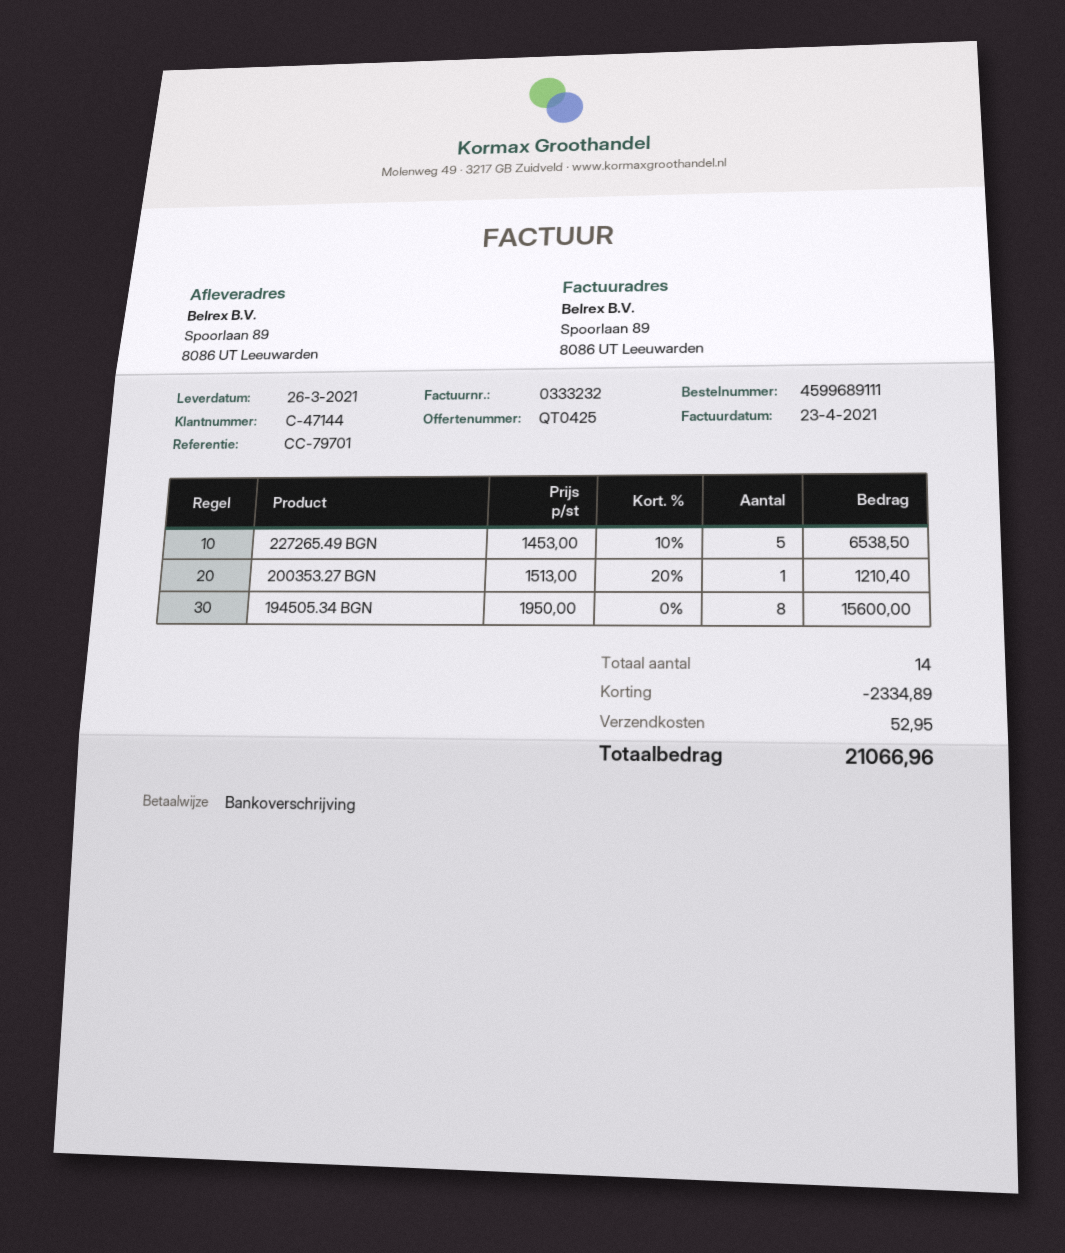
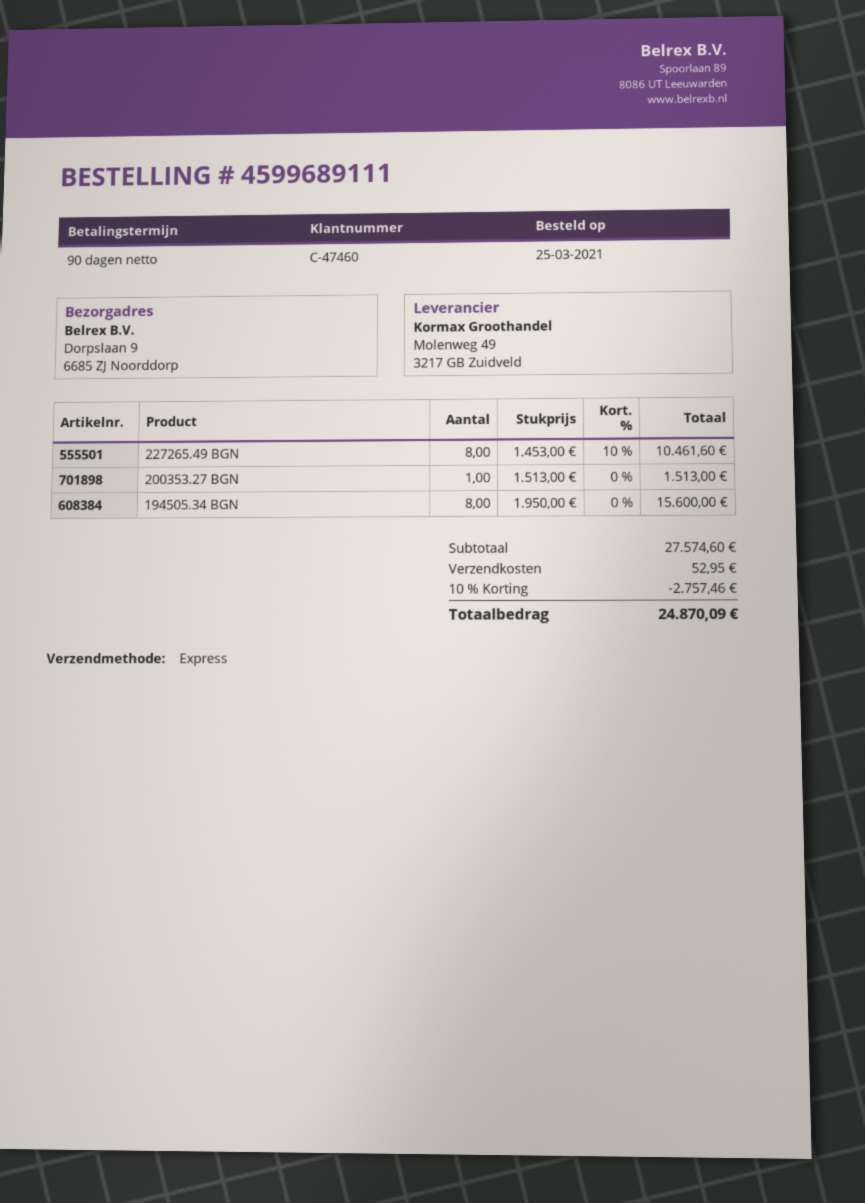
customer number: C-47144 -> C-47460
ship to: Spoorlaan 89, 8086 UT Leeuwarden -> Dorpslaan 9, 6685 ZJ Noorddorp
227265.49 BGN: 5 x 1453.00 - 10% = 6538.50 -> 8 x 1453.00 - 10% = 10461.60
200353.27 BGN: 1 x 1513.00 - 20% = 1210.40 -> 1 x 1513.00 = 1513.00
discount: 2334.89 -> 2757.46
total: 21066.96 -> 24870.09

